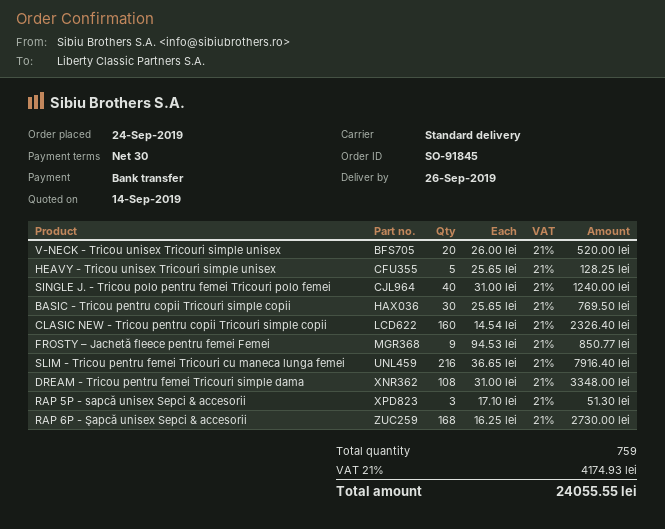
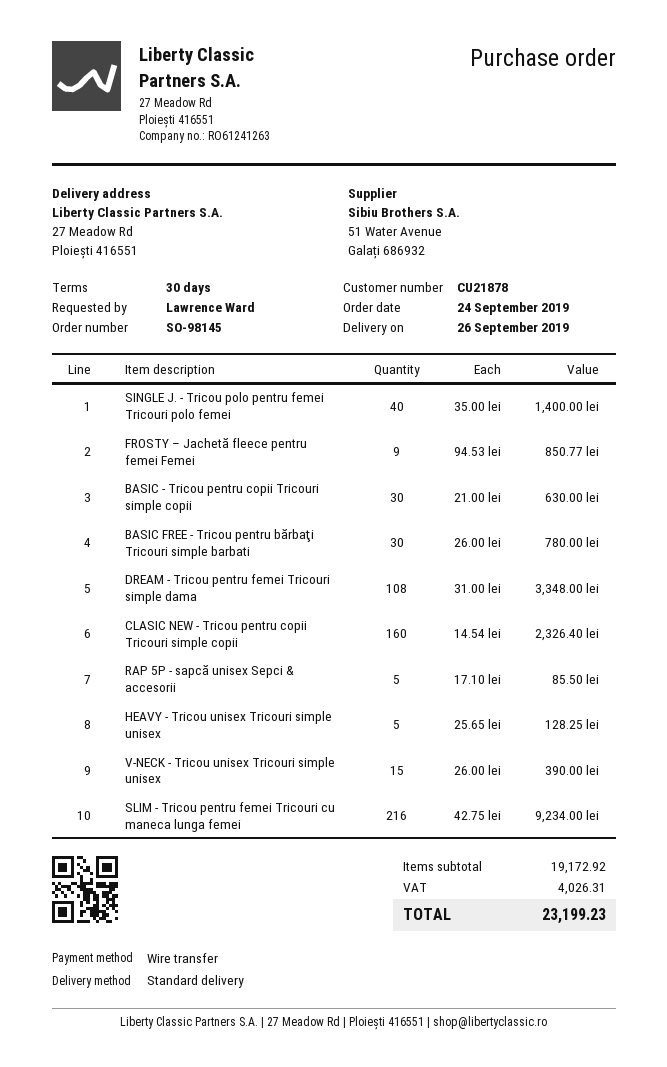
order number: SO-91845 -> SO-98145
V-NECK - Tricou unisex Tricouri simple unisex: 20 x 26.00 = 520.00 -> 15 x 26.00 = 390.00
SINGLE J. - Tricou polo pentru femei Tricouri polo femei: 40 x 31.00 = 1240.00 -> 40 x 35.00 = 1400.00
BASIC - Tricou pentru copii Tricouri simple copii: 30 x 25.65 = 769.50 -> 30 x 21.00 = 630.00
SLIM - Tricou pentru femei Tricouri cu maneca lunga femei: 216 x 36.65 = 7916.40 -> 216 x 42.75 = 9234.00
RAP 5P - sapcă unisex Sepci & accesorii: 3 x 17.10 = 51.30 -> 5 x 17.10 = 85.50
RAP 6P - Şapcă unisex Sepci & accesorii: 168 x 16.25 = 2730.00 -> none
BASIC FREE - Tricou pentru bărbaţi Tricouri simple barbati: none -> 30 x 26.00 = 780.00
tax: 4174.93 -> 4026.31
total: 24055.55 -> 23199.23

